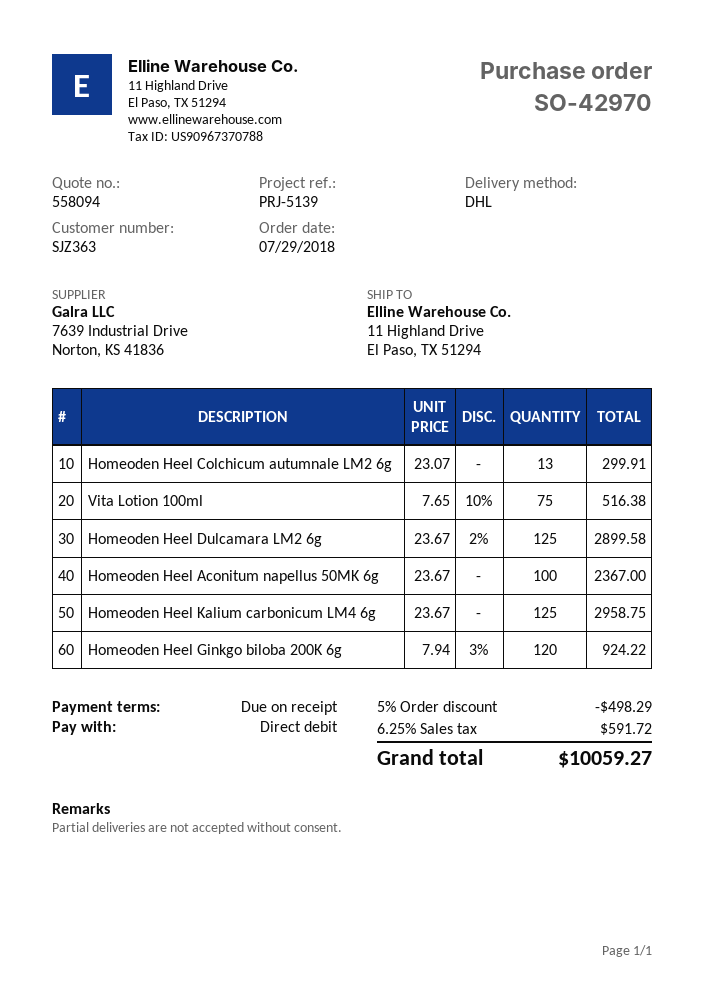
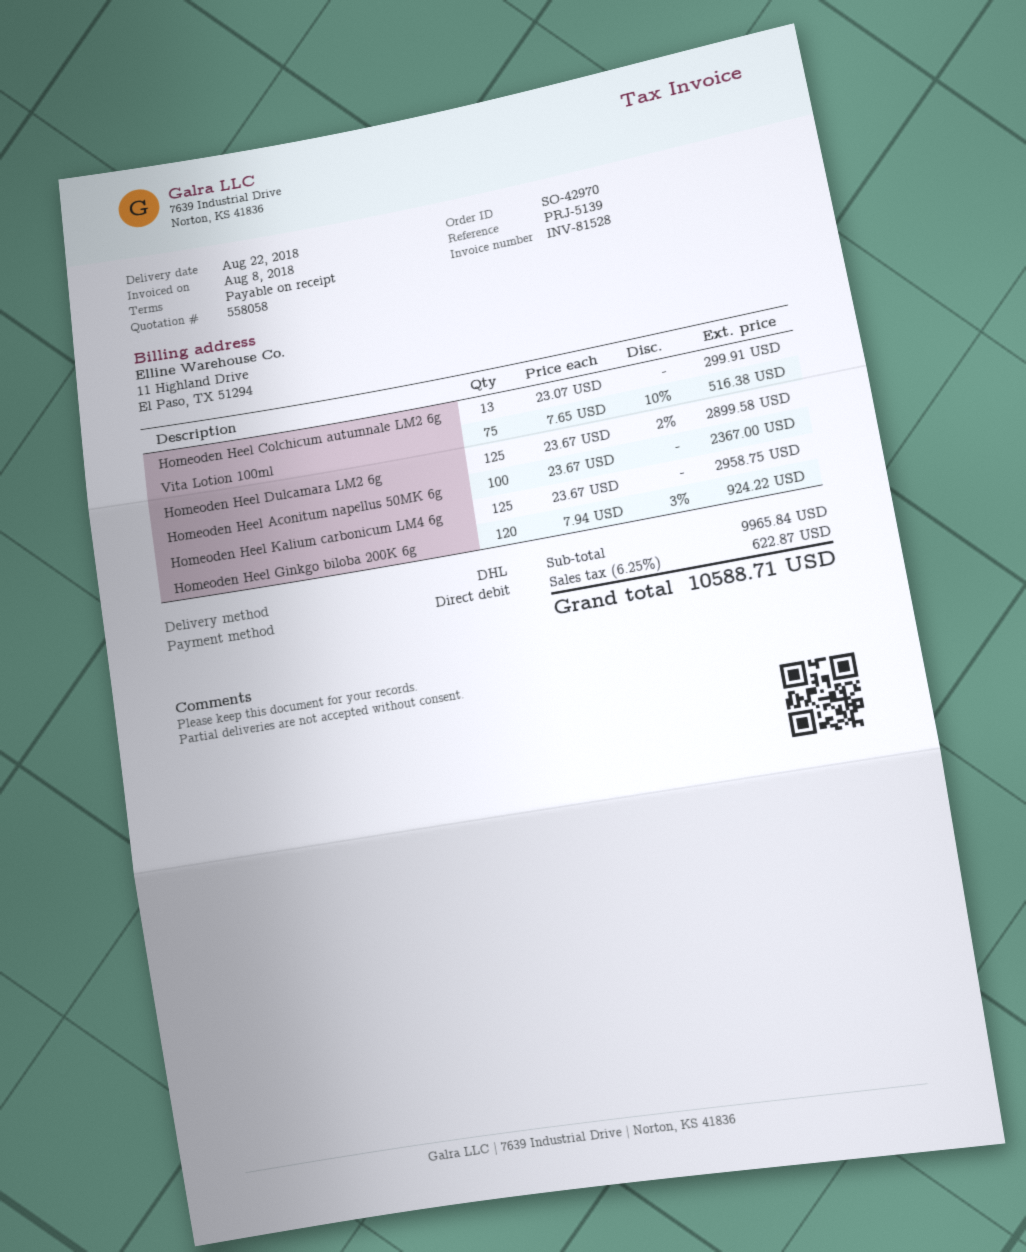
quote number: 558094 -> 558058
discount: 5% = 498.29 -> none
tax: 6.25% = 591.72 -> 6.25% = 622.87
total: 10059.27 -> 10588.71

